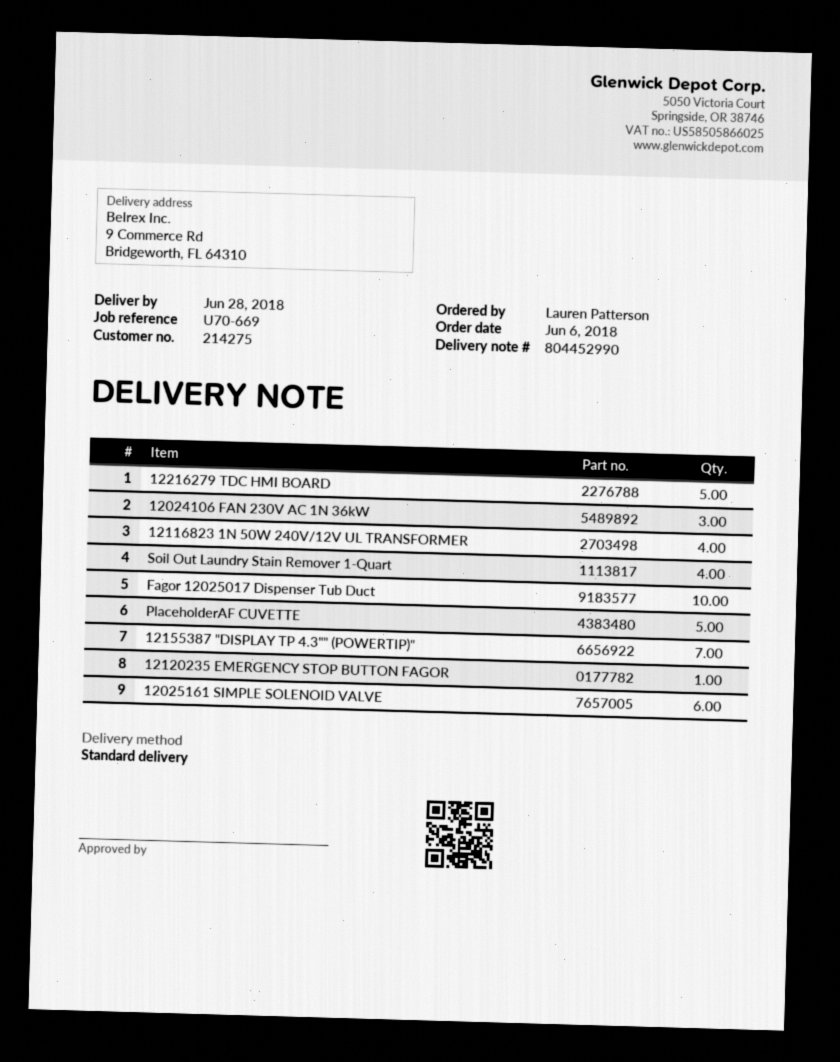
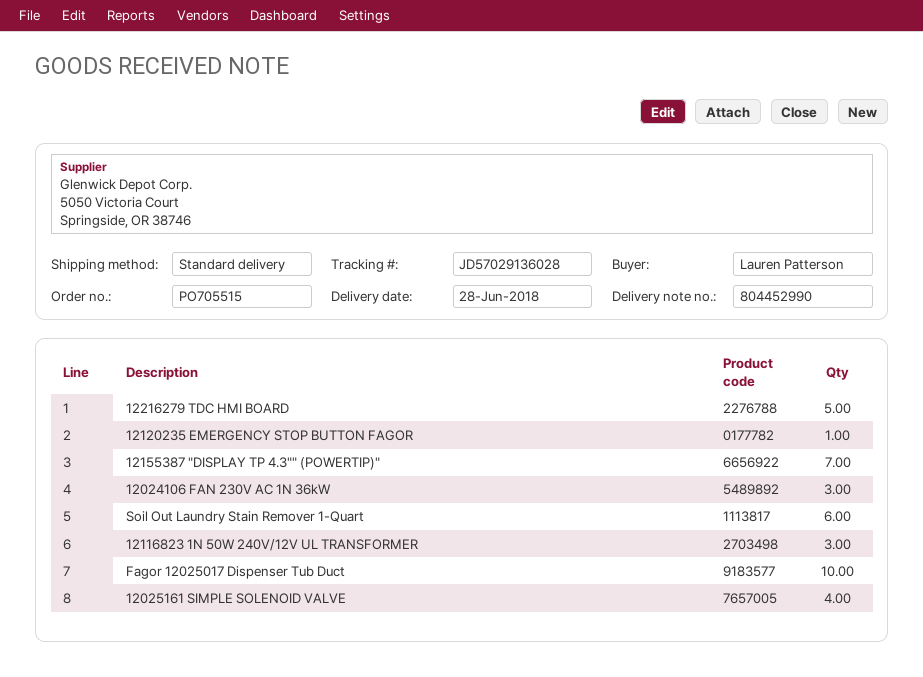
12116823 1N 50W 240V/12V UL TRANSFORMER: 4 -> 3
Soil Out Laundry Stain Remover 1-Quart: 4 -> 6
PlaceholderAF CUVETTE: 5 -> none
12025161 SIMPLE SOLENOID VALVE: 6 -> 4

